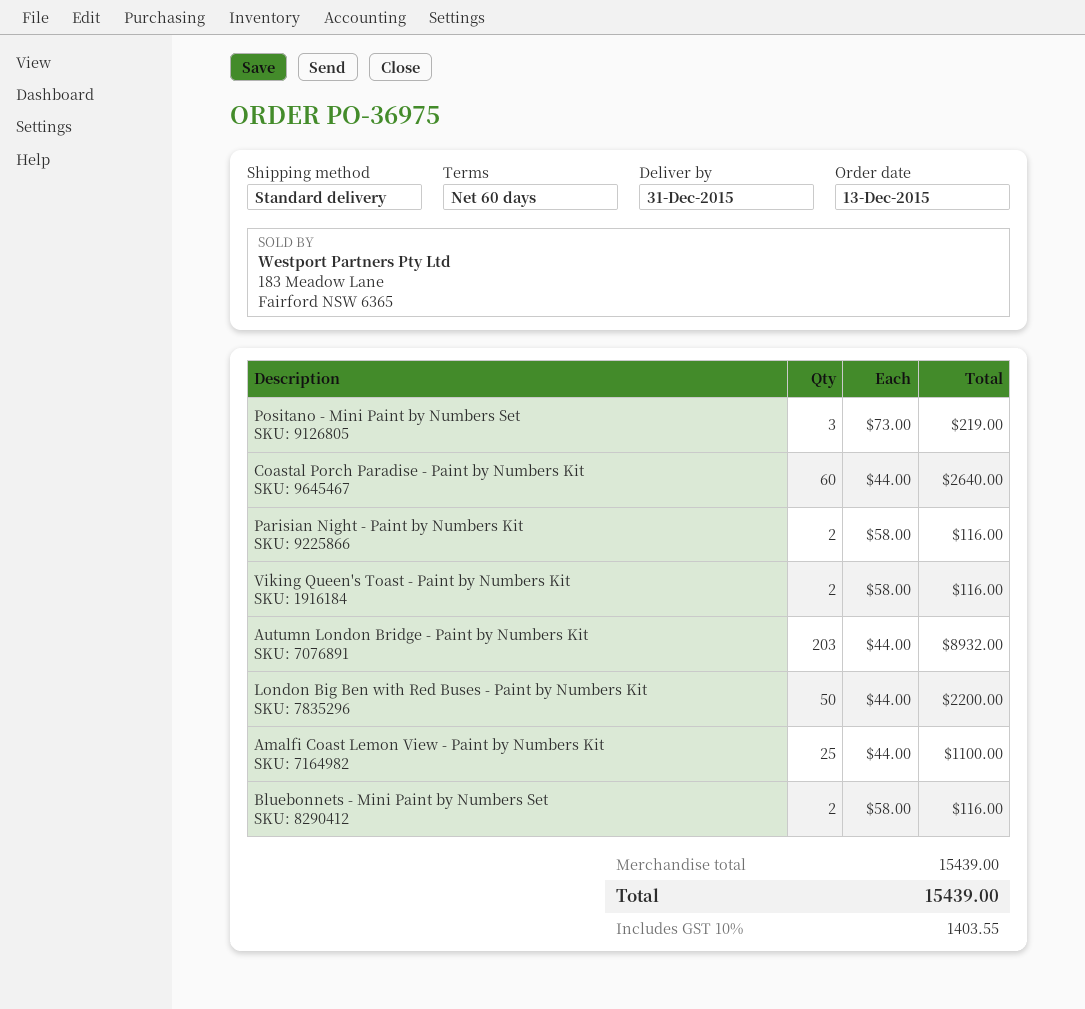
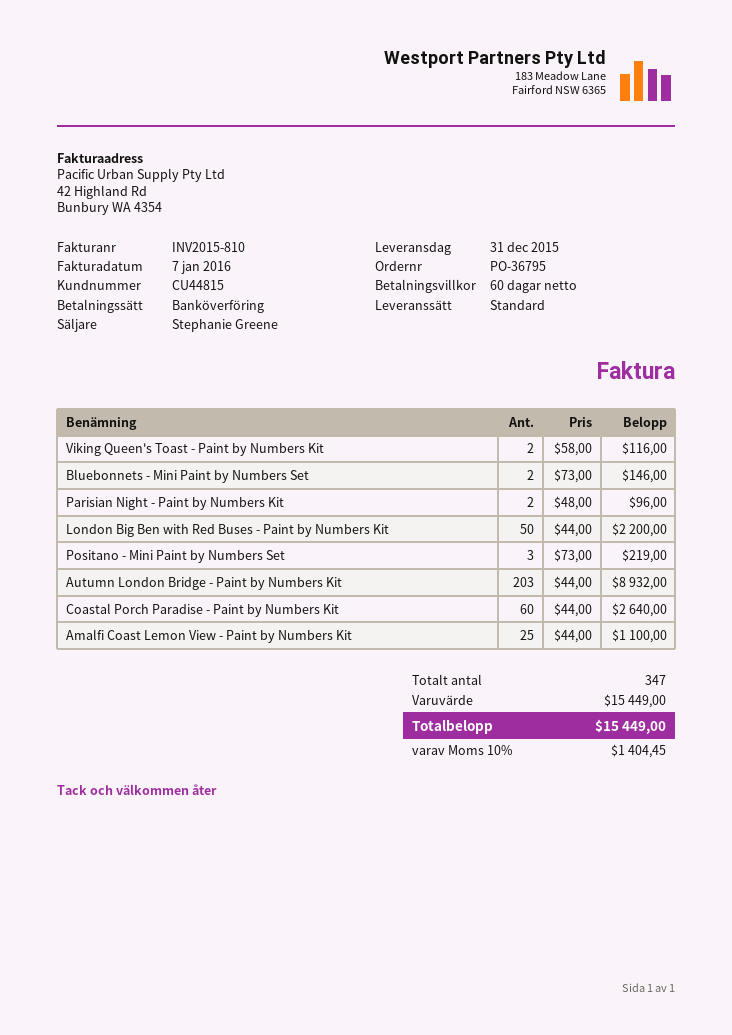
order number: PO-36975 -> PO-36795
Parisian Night - Paint by Numbers Kit: 2 x 58.00 = 116.00 -> 2 x 48.00 = 96.00
Bluebonnets - Mini Paint by Numbers Set: 2 x 58.00 = 116.00 -> 2 x 73.00 = 146.00
subtotal: 15439.00 -> 15449.00
tax: 10% = 1403.55 -> 10% = 1404.45
total: 15439.00 -> 15449.00

